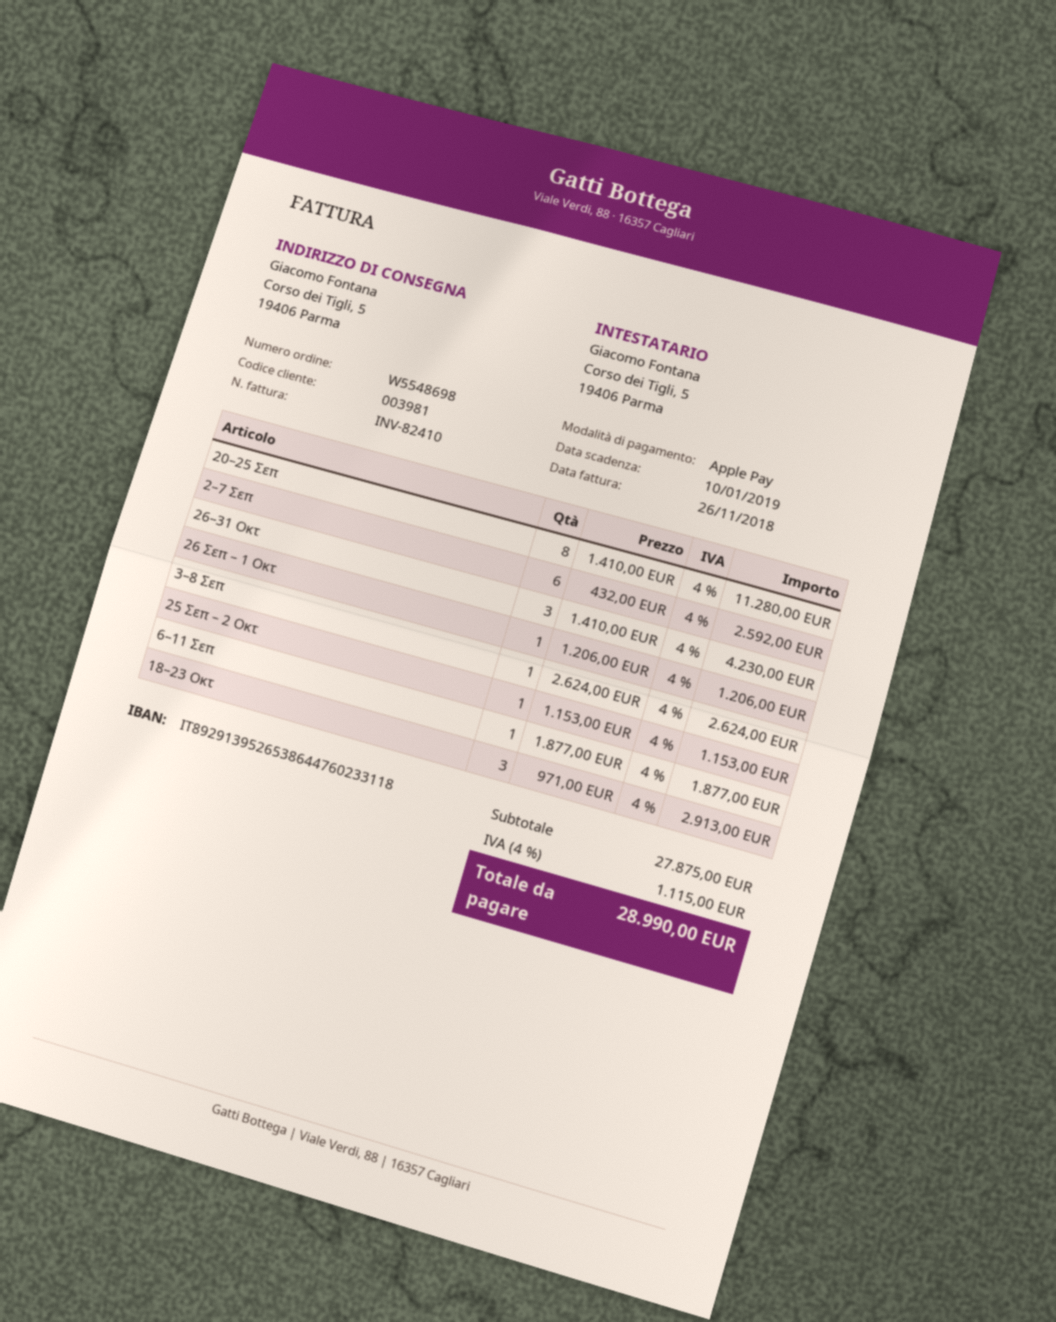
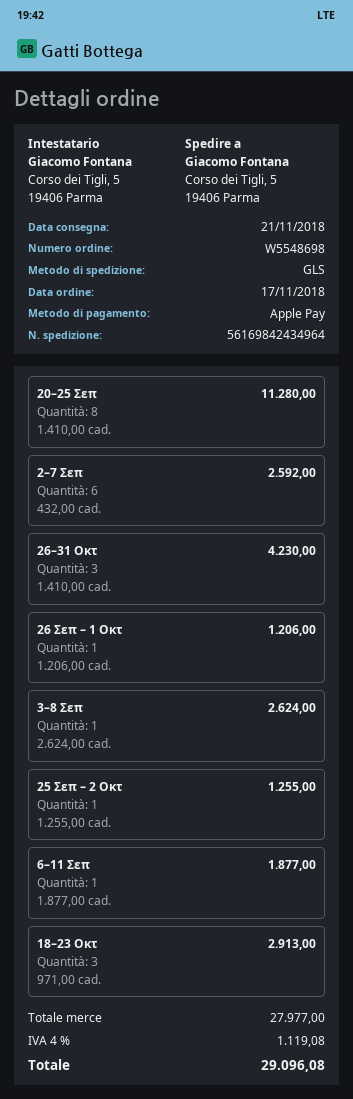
25 Σεπ – 2 Οκτ: 1 x 1153.00 = 1153.00 -> 1 x 1255.00 = 1255.00
subtotal: 27875.00 -> 27977.00
tax: 4% = 1115.00 -> 4% = 1119.08
total: 28990.00 -> 29096.08

